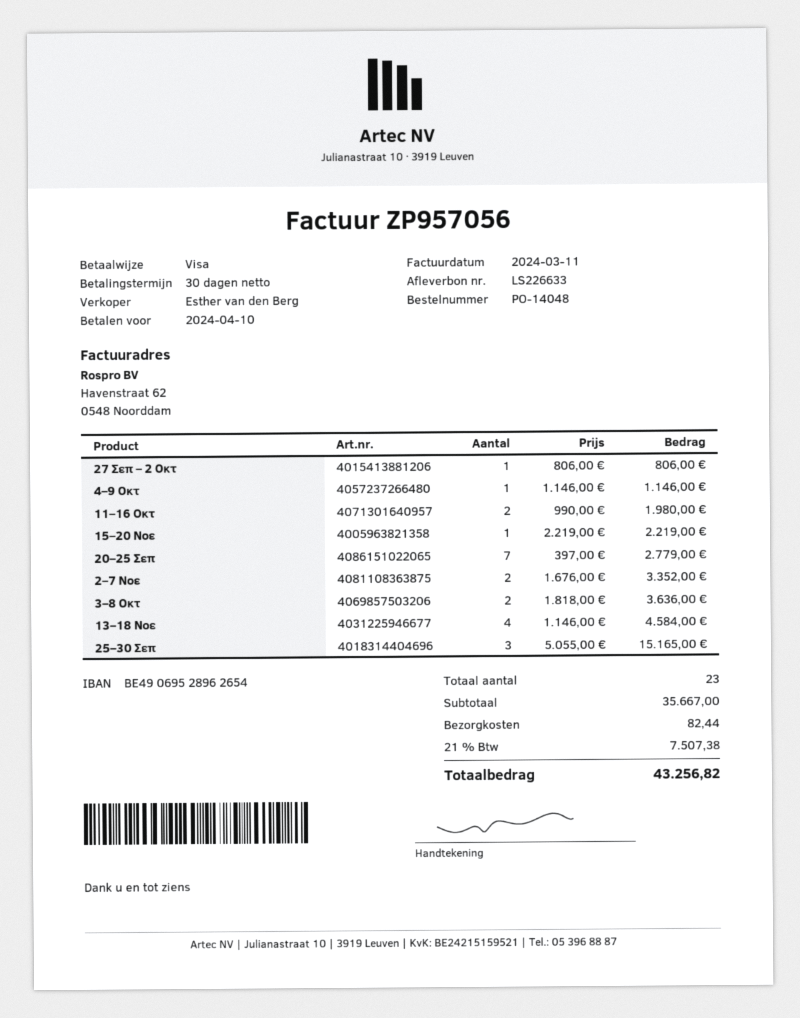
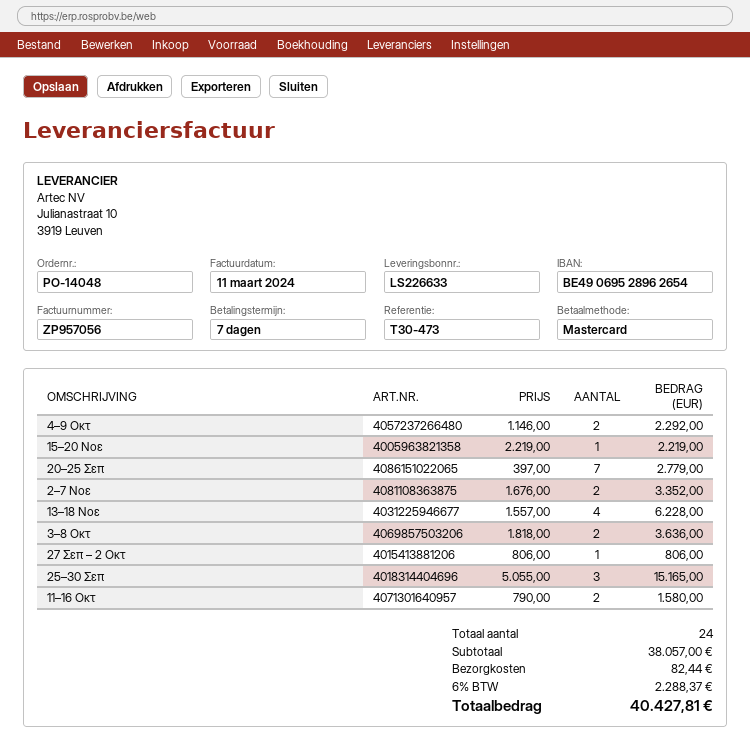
payment terms: 30 days -> 7 days
payment method: Visa -> Mastercard
4–9 Οκτ: 1 x 1146.00 = 1146.00 -> 2 x 1146.00 = 2292.00
11–16 Οκτ: 2 x 990.00 = 1980.00 -> 2 x 790.00 = 1580.00
13–18 Νοε: 4 x 1146.00 = 4584.00 -> 4 x 1557.00 = 6228.00
total quantity: 23 -> 24
subtotal: 35667.00 -> 38057.00
tax: 21% = 7507.38 -> 6% = 2288.37
total: 43256.82 -> 40427.81

